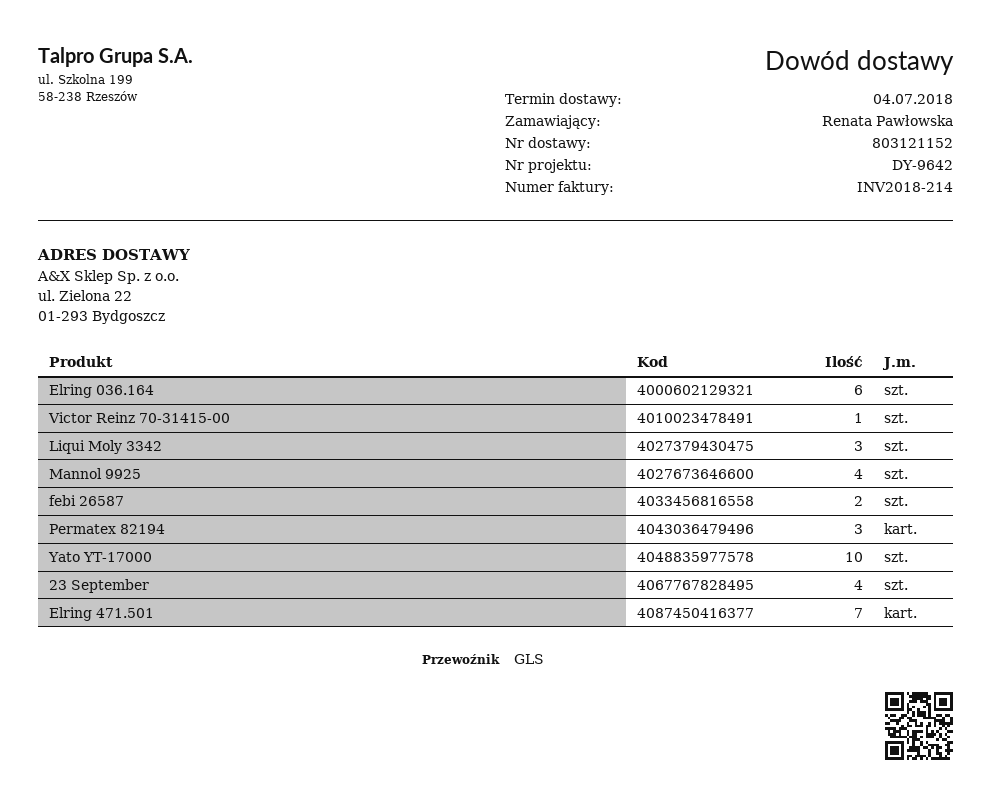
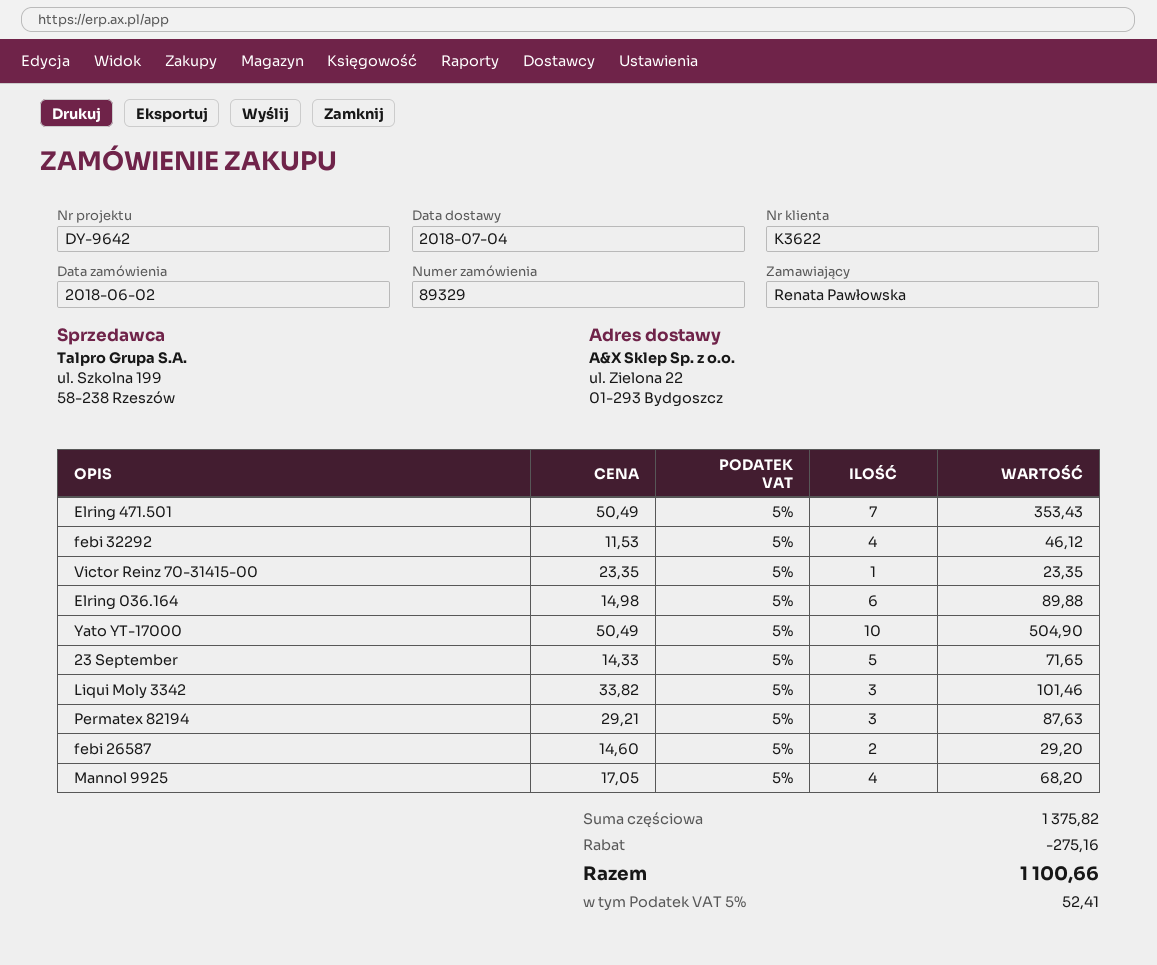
23 September: 4 -> 5
febi 32292: none -> 4

